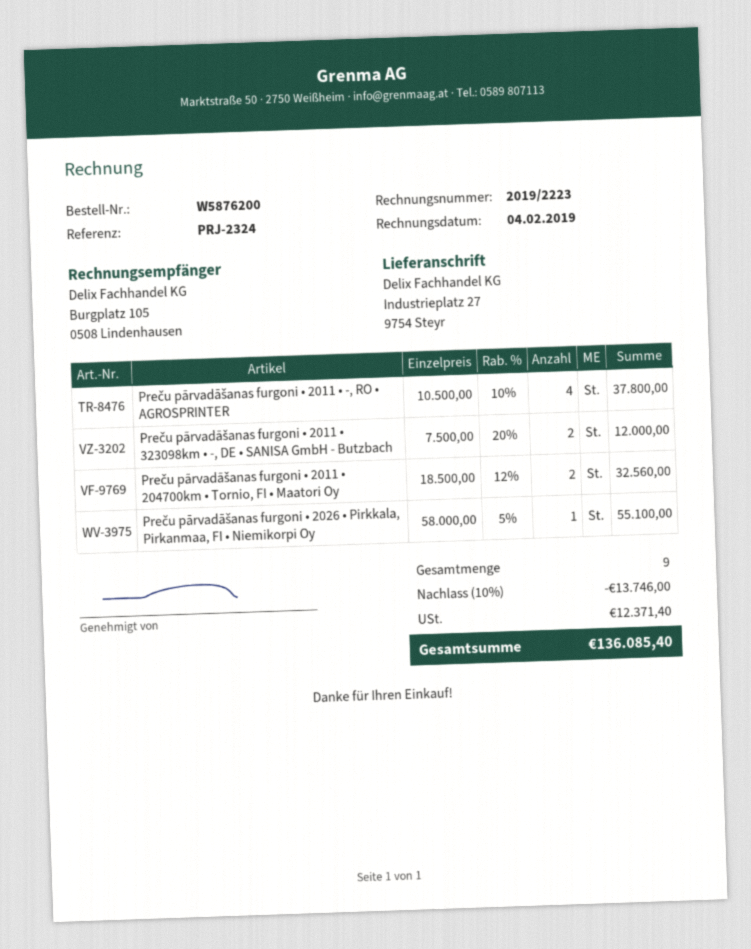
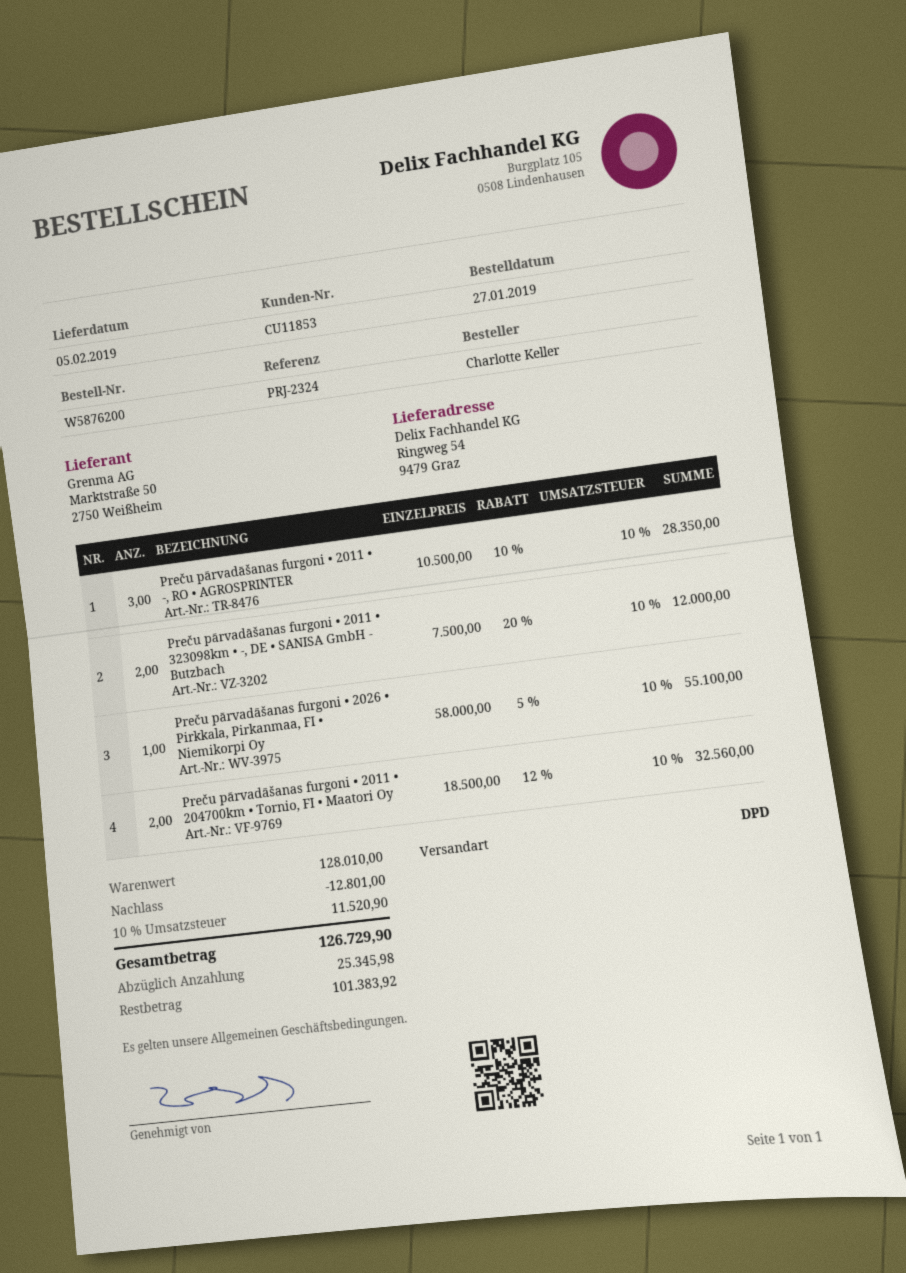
ship to: Industrieplatz 27, 9754 Steyr -> Ringweg 54, 9479 Graz
Preču pārvadāšanas furgoni • 2011 • -, RO • AGROSPRINTER: 4 x 10500.00 - 10% = 37800.00 -> 3 x 10500.00 - 10% = 28350.00
discount: 13746.00 -> 12801.00
tax: 12371.40 -> 11520.90
total: 136085.40 -> 126729.90

